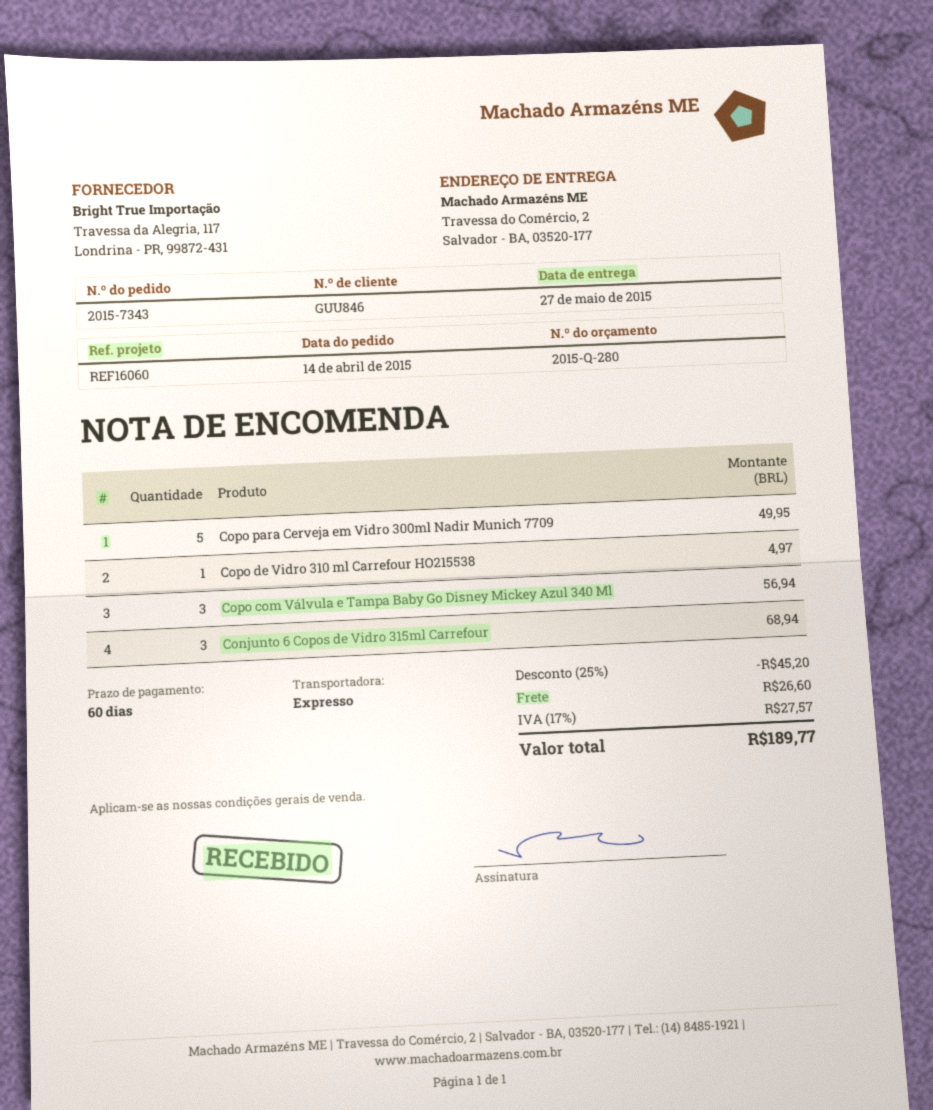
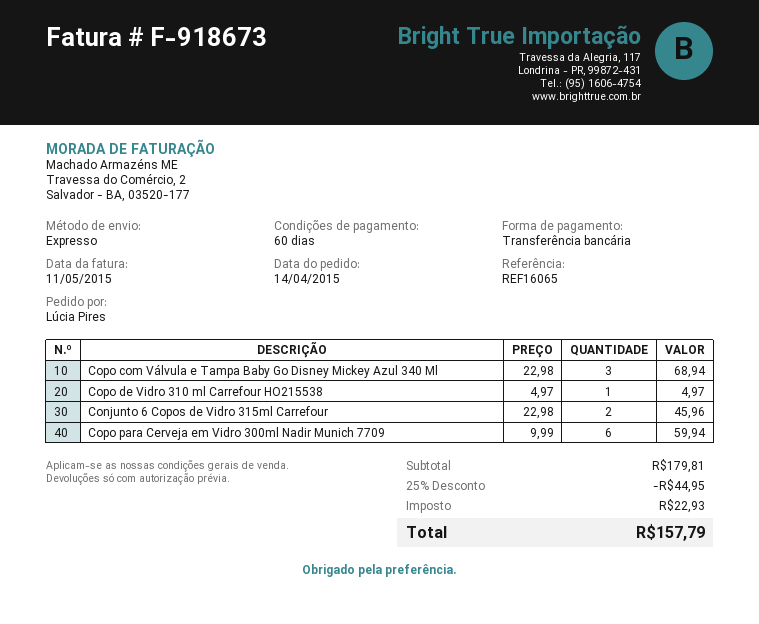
reference: REF16060 -> REF16065
Copo para Cerveja em Vidro 300ml Nadir Munich 7709: 5 for 49.95 -> 6 for 59.94
Copo com Válvula e Tampa Baby Go Disney Mickey Azul 340 Ml: 3 for 56.94 -> 3 for 68.94
Conjunto 6 Copos de Vidro 315ml Carrefour: 3 for 68.94 -> 2 for 45.96
discount: 25% = 45.20 -> 25% = 44.95
shipping: 26.60 -> none
tax: 27.57 -> 22.93
total: 189.77 -> 157.79

